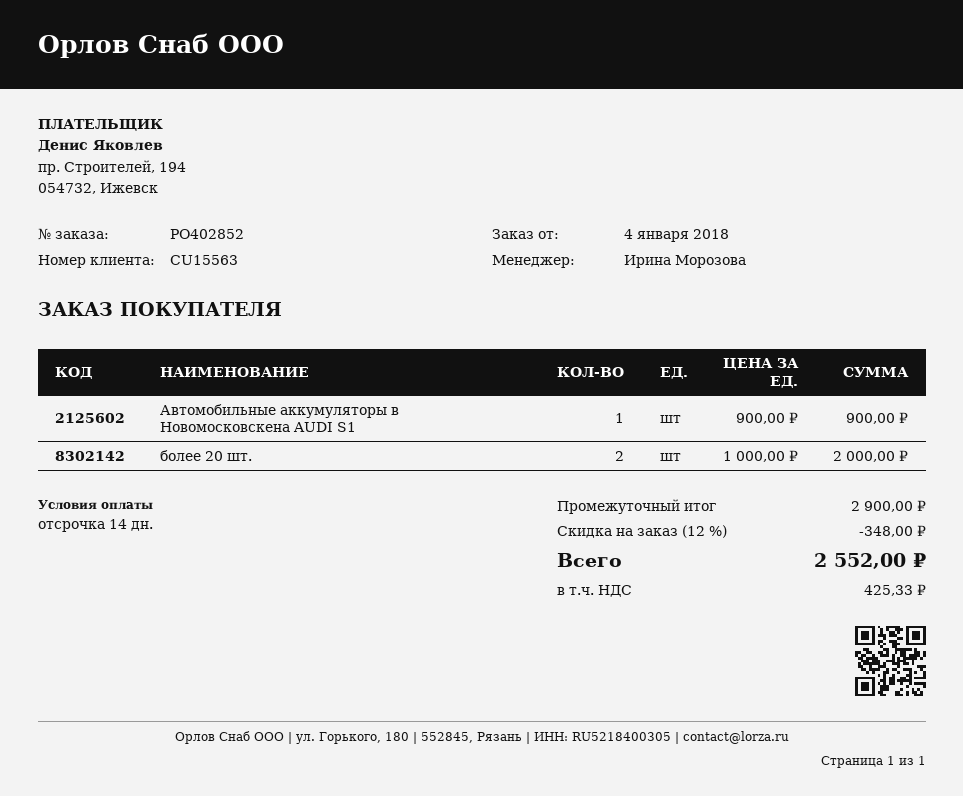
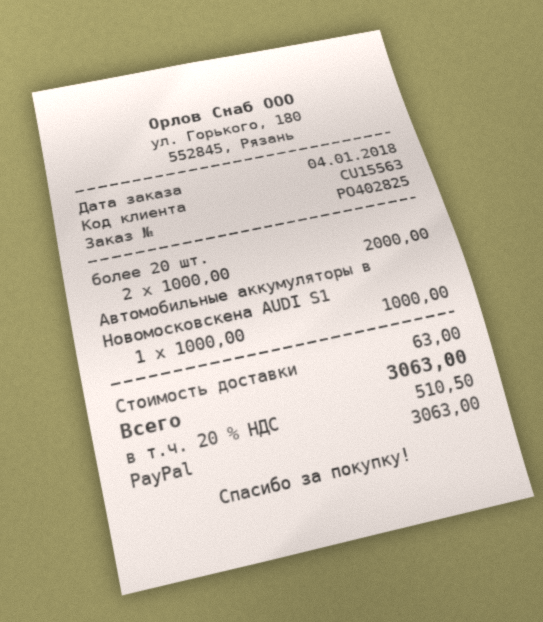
order number: PO402852 -> PO402825
Автомобильные аккумуляторы в Новомосковскена AUDI S1: 1 x 900.00 = 900.00 -> 1 x 1000.00 = 1000.00
discount: 12% = 348.00 -> none
shipping: none -> 63.00
tax: 425.33 -> 510.50
total: 2552.00 -> 3063.00

